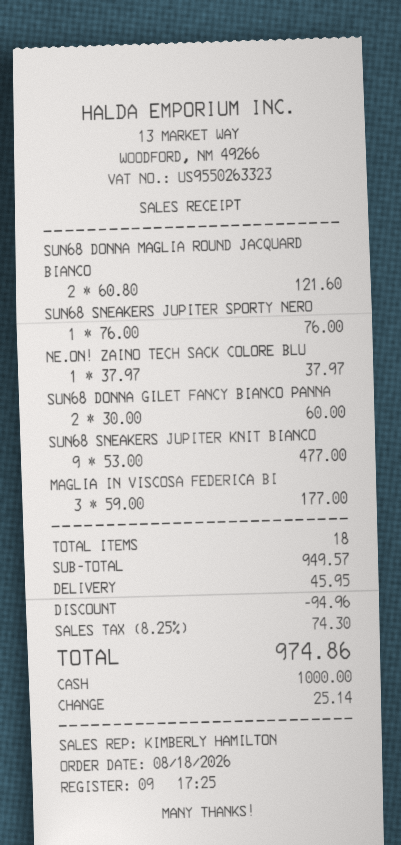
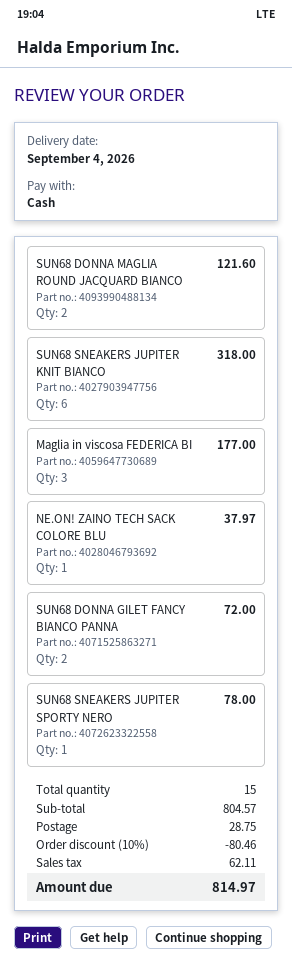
SUN68 SNEAKERS JUPITER SPORTY NERO: 1 for 76.00 -> 1 for 78.00
SUN68 DONNA GILET FANCY BIANCO PANNA: 2 for 60.00 -> 2 for 72.00
SUN68 SNEAKERS JUPITER KNIT BIANCO: 9 for 477.00 -> 6 for 318.00
total quantity: 18 -> 15
subtotal: 949.57 -> 804.57
discount: 94.96 -> 80.46
shipping: 45.95 -> 28.75
tax: 74.30 -> 62.11
total: 974.86 -> 814.97

